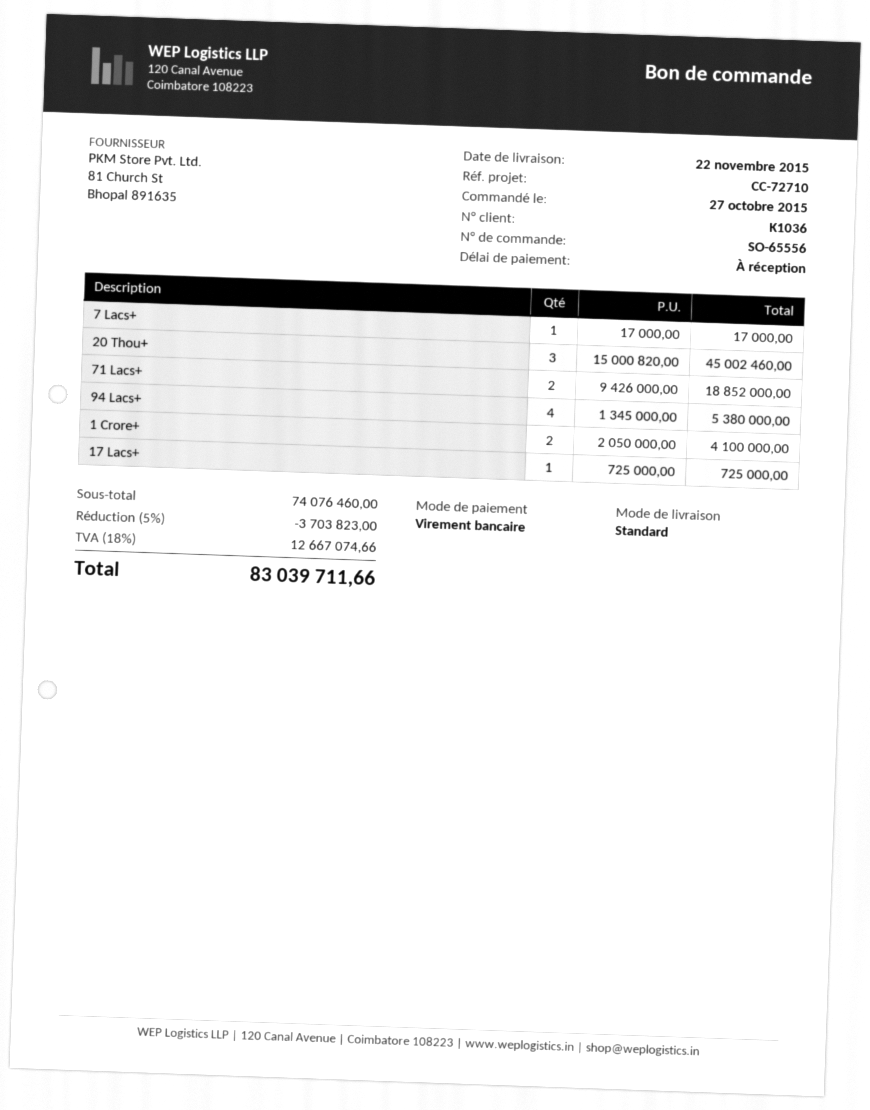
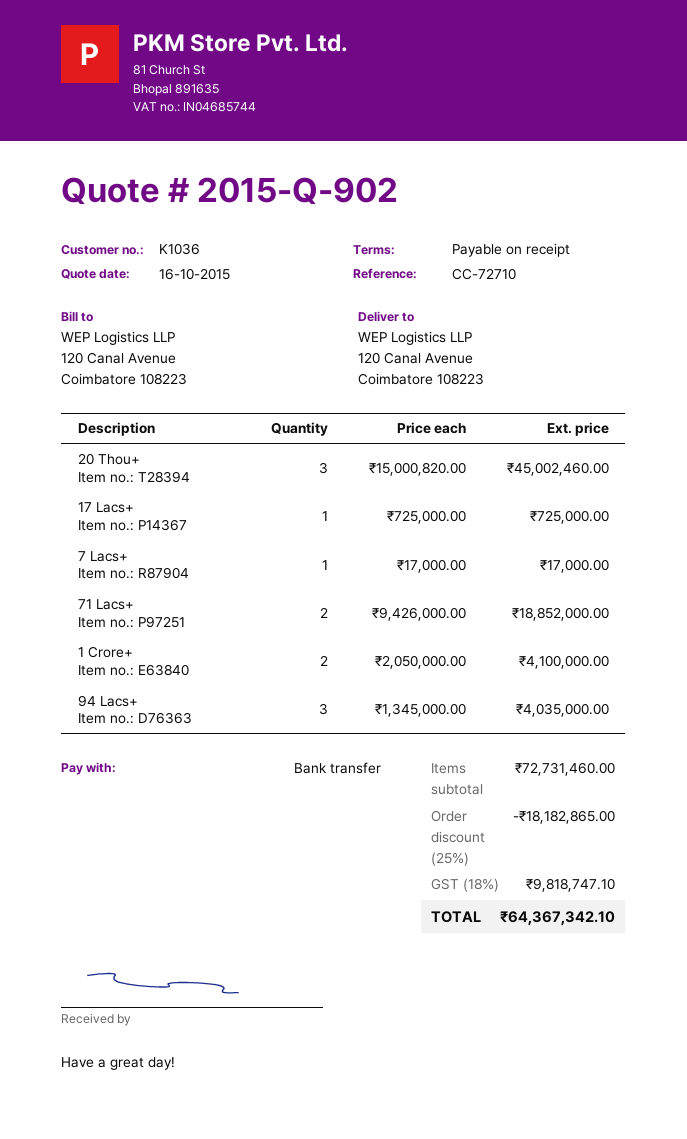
94 Lacs+: 4 x 1345000.00 = 5380000.00 -> 3 x 1345000.00 = 4035000.00
subtotal: 74076460.00 -> 72731460.00
discount: 5% = 3703823.00 -> 25% = 18182865.00
tax: 18% = 12667074.66 -> 18% = 9818747.10
total: 83039711.66 -> 64367342.10

